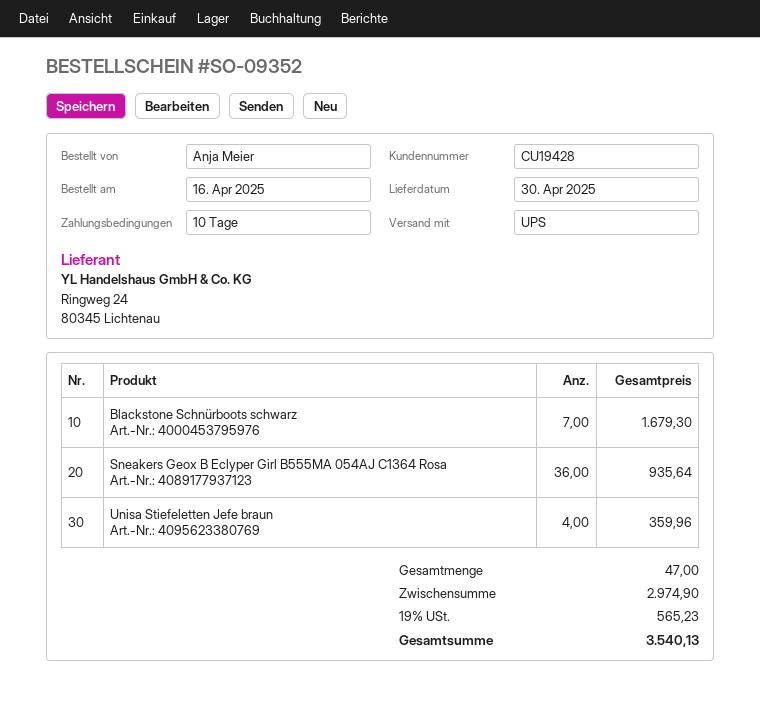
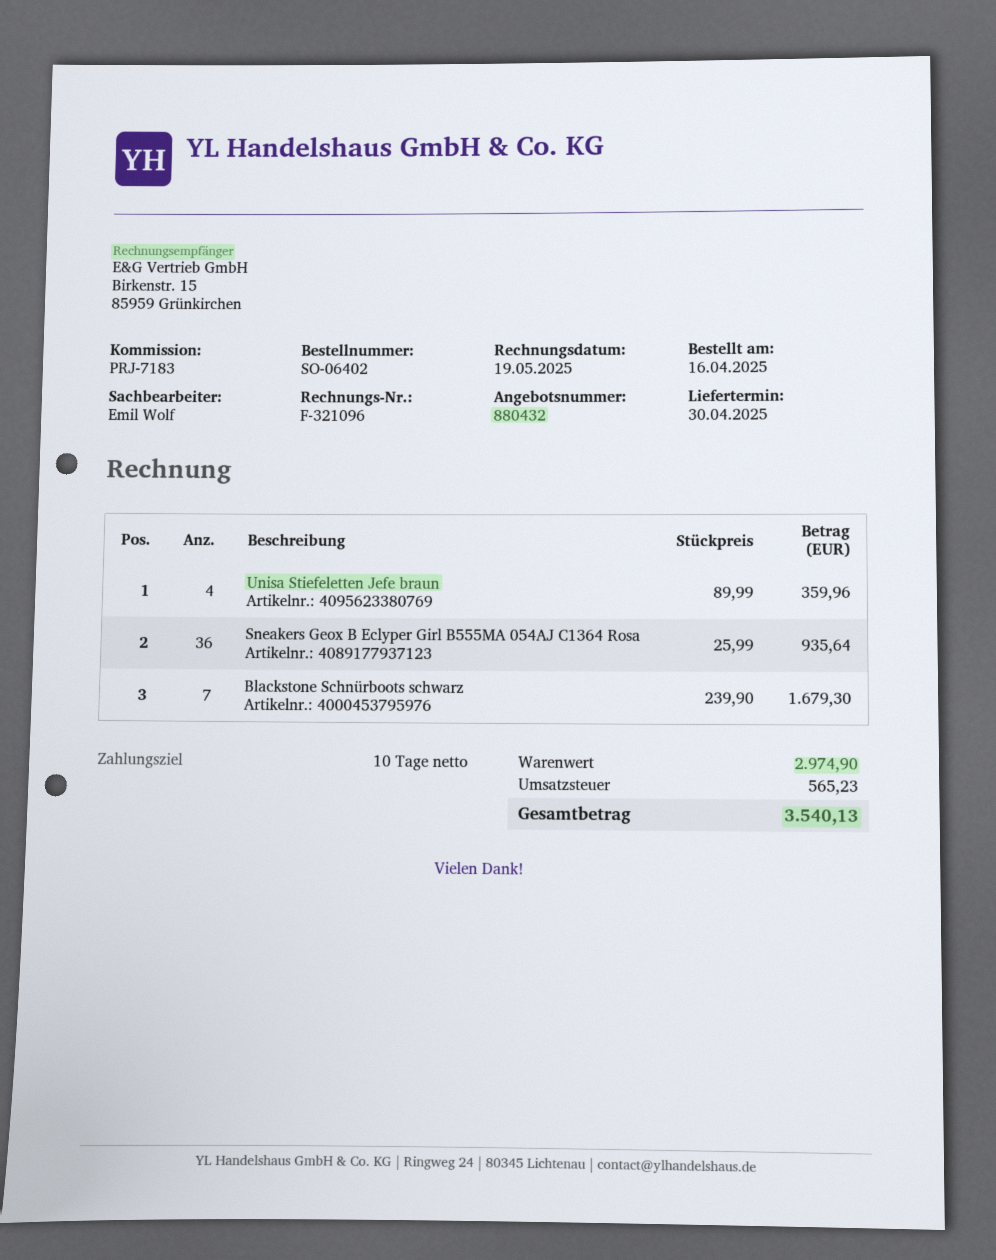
order number: SO-09352 -> SO-06402

